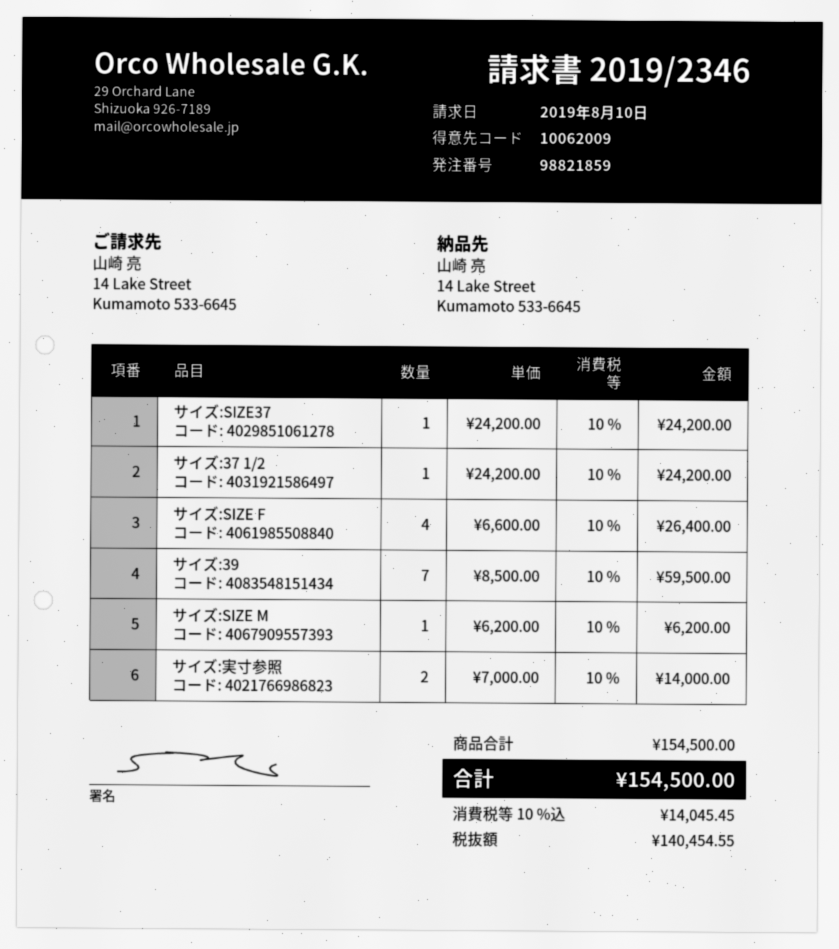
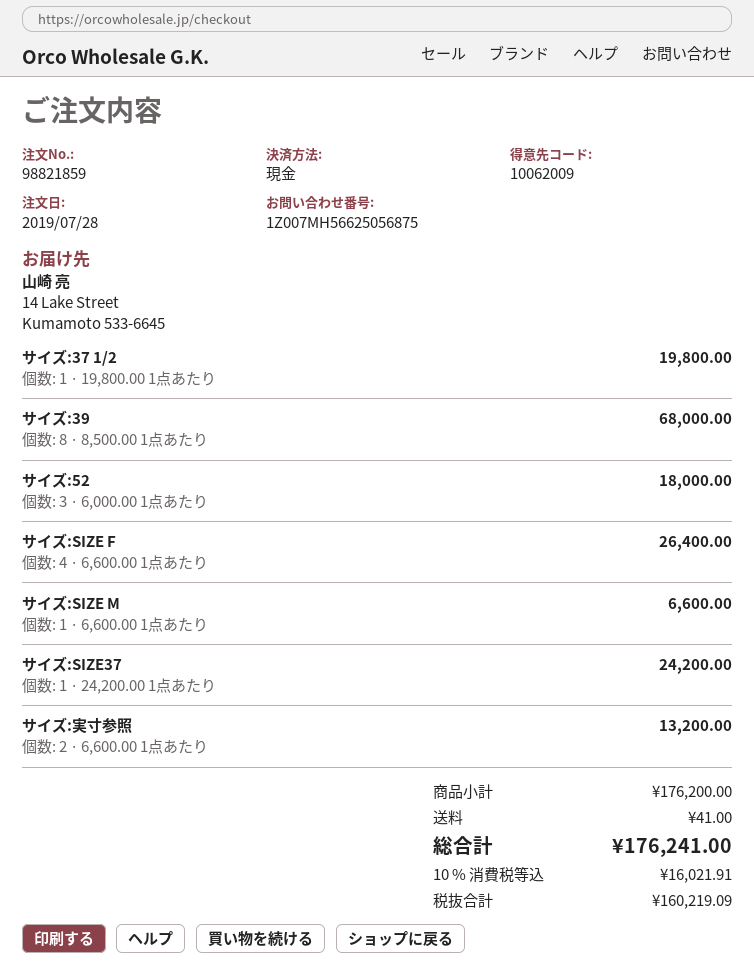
サイズ:37 1/2: 1 x 24200.00 = 24200.00 -> 1 x 19800.00 = 19800.00
サイズ:39: 7 x 8500.00 = 59500.00 -> 8 x 8500.00 = 68000.00
サイズ:SIZE M: 1 x 6200.00 = 6200.00 -> 1 x 6600.00 = 6600.00
サイズ:実寸参照: 2 x 7000.00 = 14000.00 -> 2 x 6600.00 = 13200.00
サイズ:52: none -> 3 x 6000.00 = 18000.00
subtotal: 154500.00 -> 176200.00
shipping: none -> 41.00
net: 140454.55 -> 160219.09
tax: 10% = 14045.45 -> 10% = 16021.91
total: 154500.00 -> 176241.00

